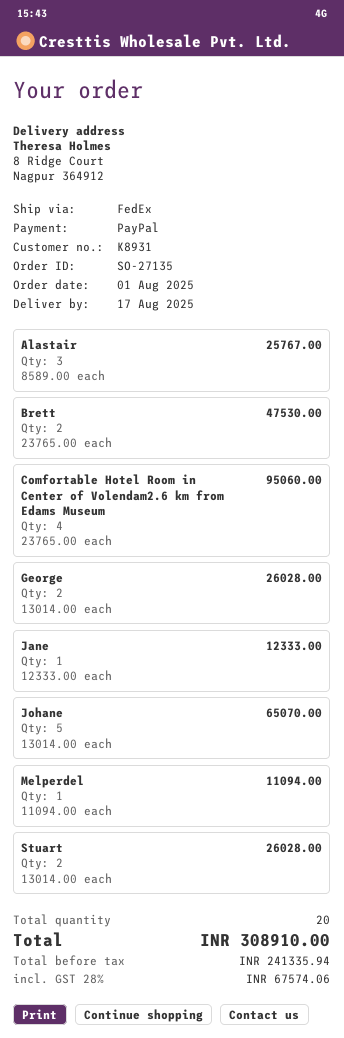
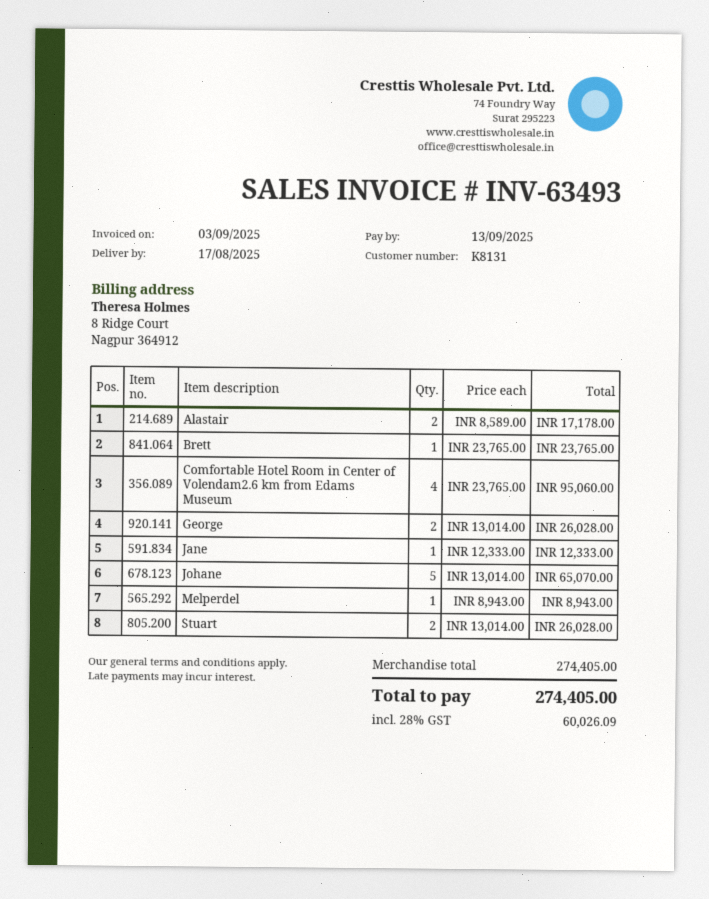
customer number: K8931 -> K8131
Alastair: 3 x 8589.00 = 25767.00 -> 2 x 8589.00 = 17178.00
Brett: 2 x 23765.00 = 47530.00 -> 1 x 23765.00 = 23765.00
Melperdel: 1 x 11094.00 = 11094.00 -> 1 x 8943.00 = 8943.00
tax: 28% = 67574.06 -> 28% = 60026.09
total: 308910.00 -> 274405.00

